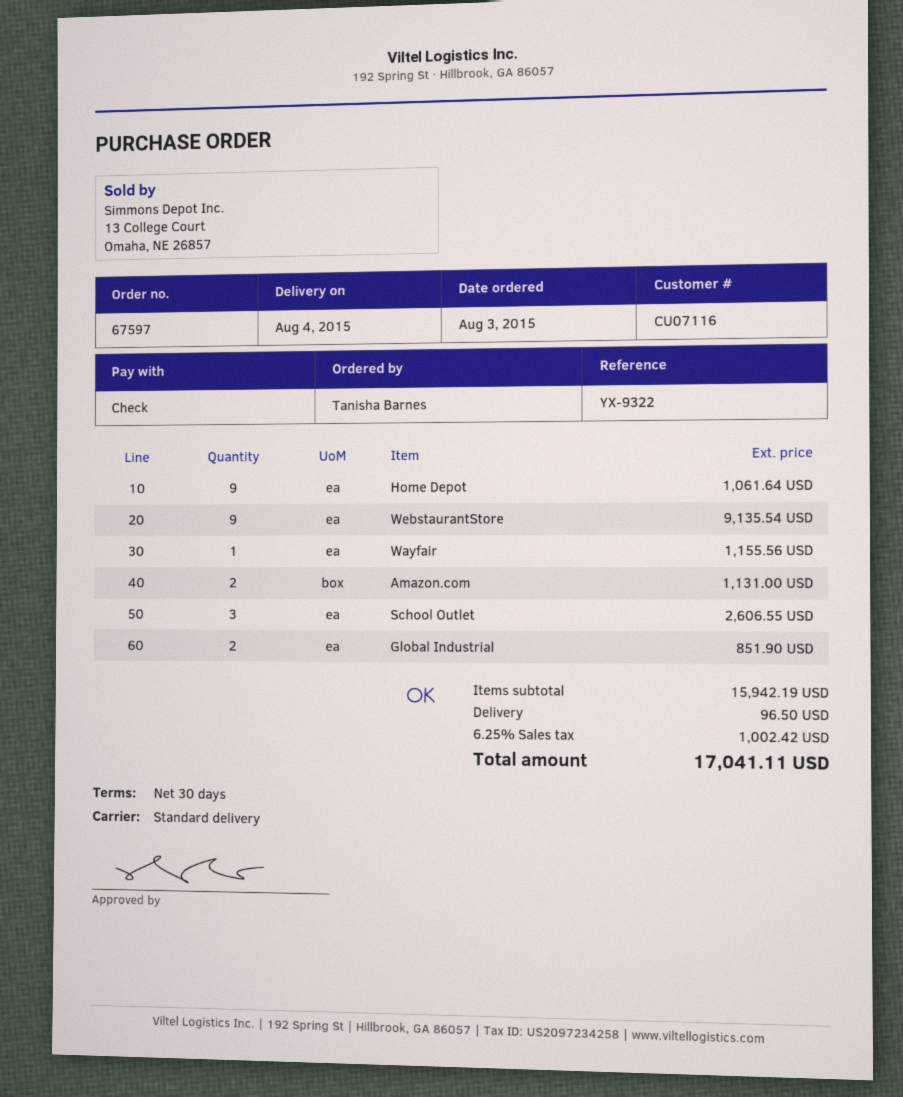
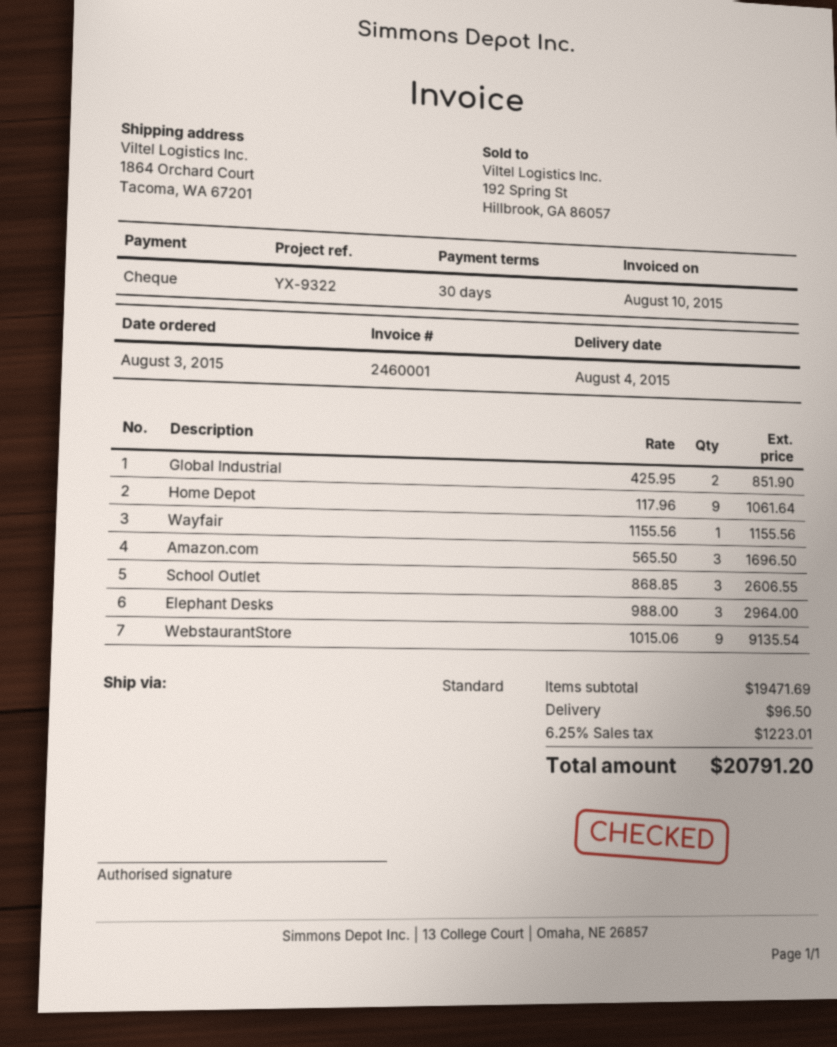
Amazon.com: 2 for 1131.00 -> 3 for 1696.50
Elephant Desks: none -> 3 for 2964.00
subtotal: 15942.19 -> 19471.69
tax: 6.25% = 1002.42 -> 6.25% = 1223.01
total: 17041.11 -> 20791.20

